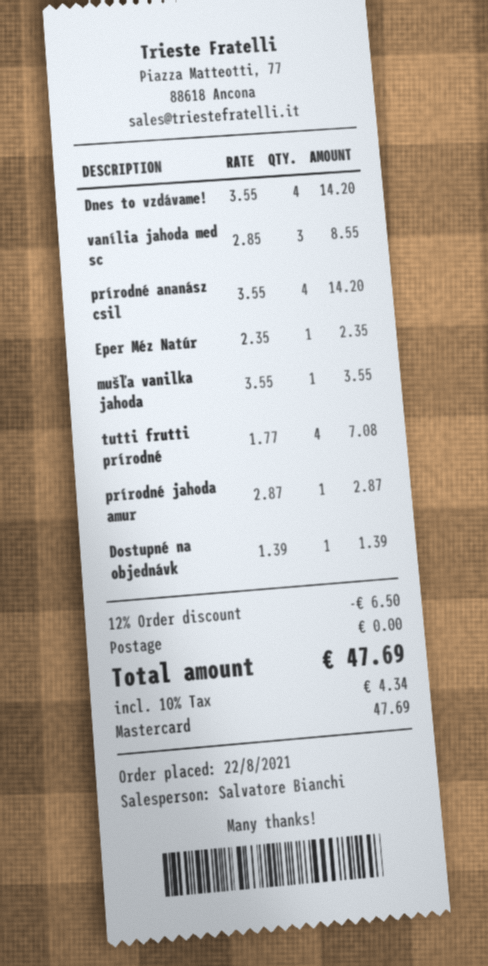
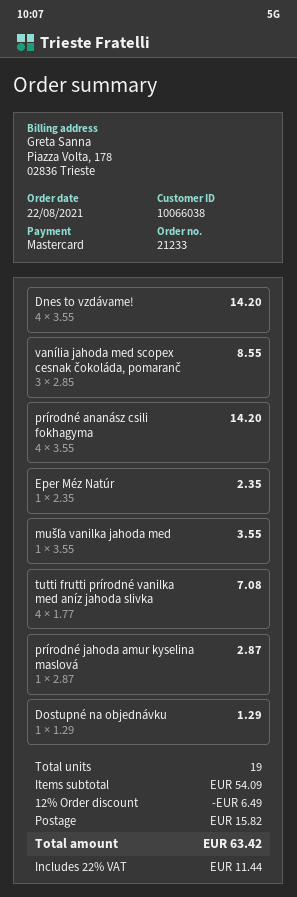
Dostupné na objednávk: 1 x 1.39 = 1.39 -> 1 x 1.29 = 1.29
discount: 12% = 6.50 -> 12% = 6.49
shipping: 0.00 -> 15.82
tax: 10% = 4.34 -> 22% = 11.44
total: 47.69 -> 63.42

